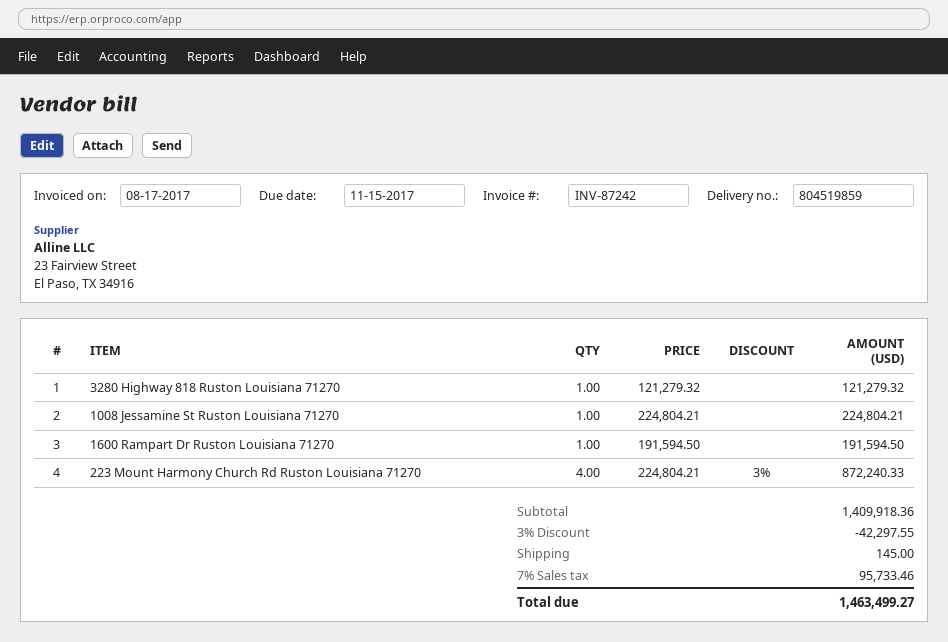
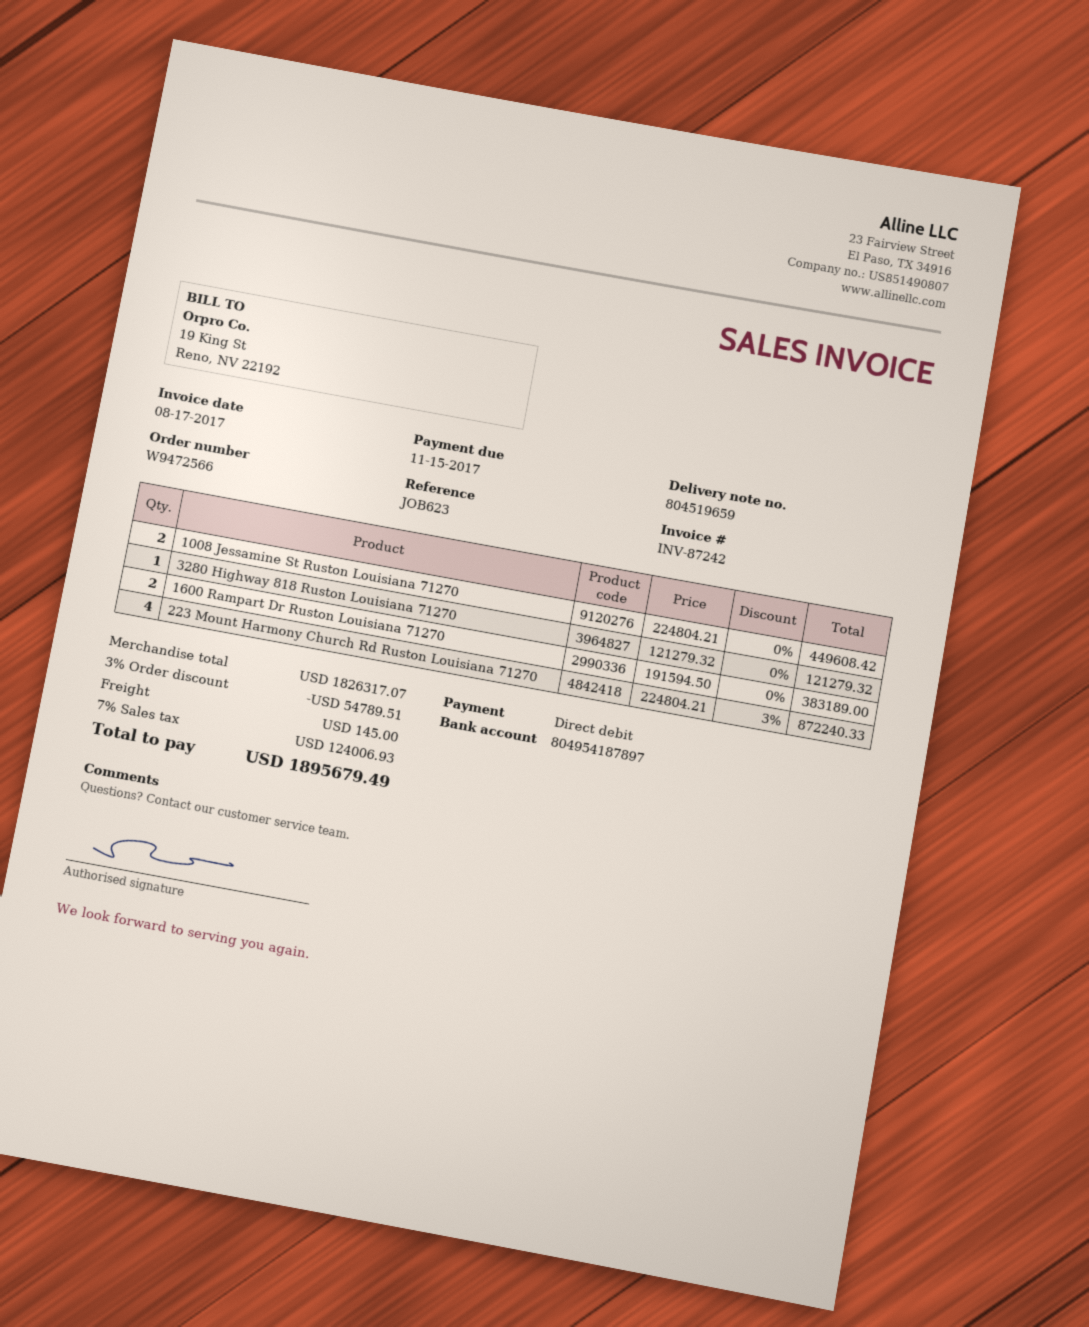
delivery note number: 804519859 -> 804519659
1008 Jessamine St Ruston Louisiana 71270: 1 x 224804.21 = 224804.21 -> 2 x 224804.21 = 449608.42
1600 Rampart Dr Ruston Louisiana 71270: 1 x 191594.50 = 191594.50 -> 2 x 191594.50 = 383189.00
subtotal: 1409918.36 -> 1826317.07
discount: 3% = 42297.55 -> 3% = 54789.51
tax: 7% = 95733.46 -> 7% = 124006.93
total: 1463499.27 -> 1895679.49

